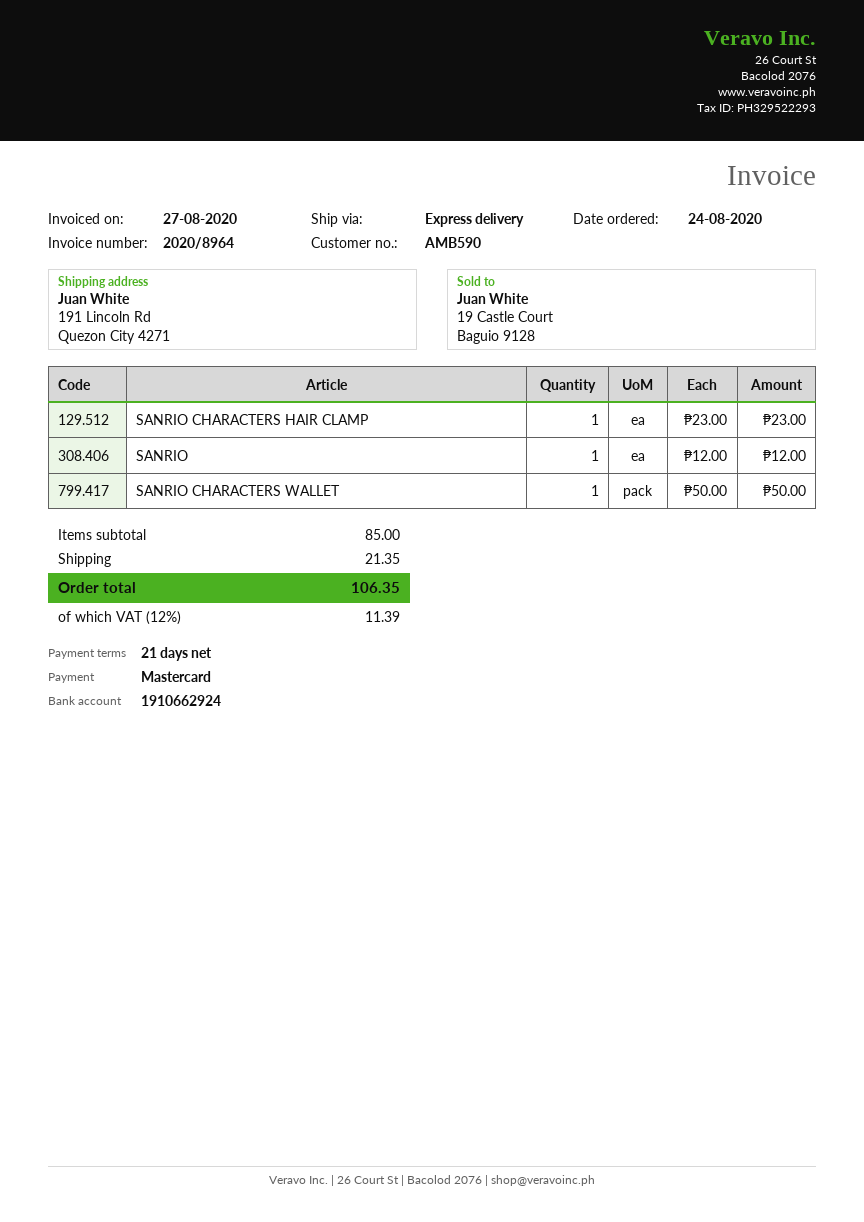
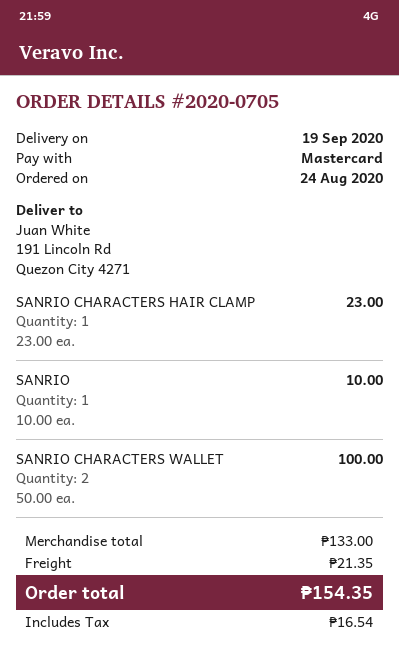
SANRIO: 1 x 12.00 = 12.00 -> 1 x 10.00 = 10.00
SANRIO CHARACTERS WALLET: 1 x 50.00 = 50.00 -> 2 x 50.00 = 100.00
subtotal: 85.00 -> 133.00
tax: 11.39 -> 16.54
total: 106.35 -> 154.35

